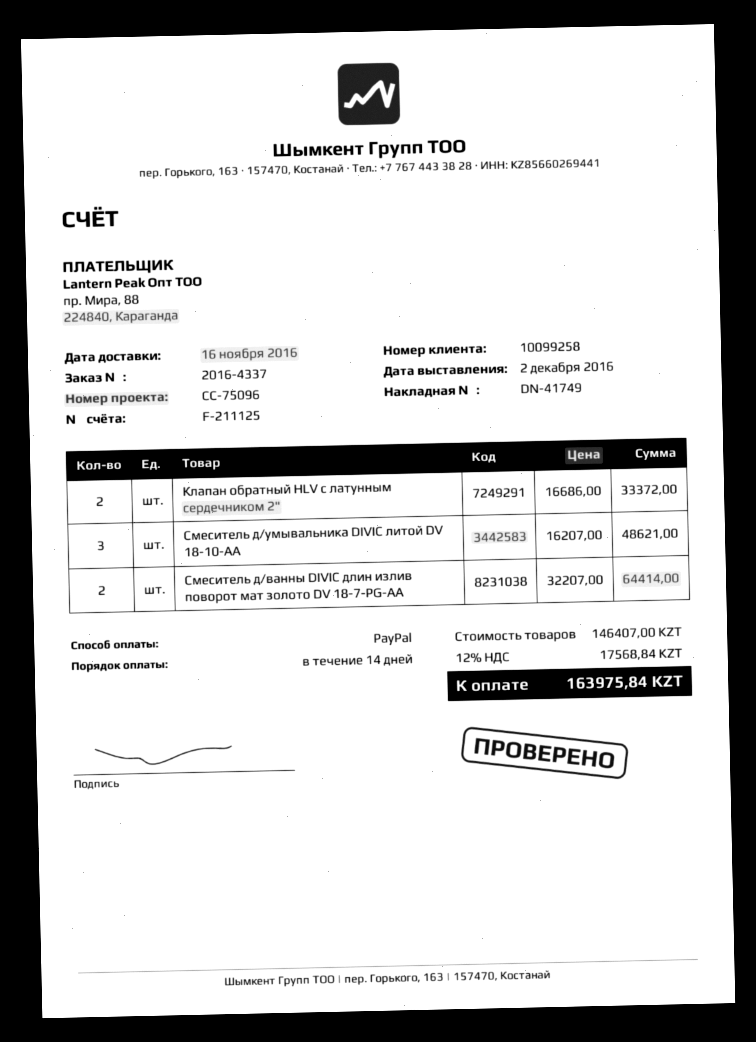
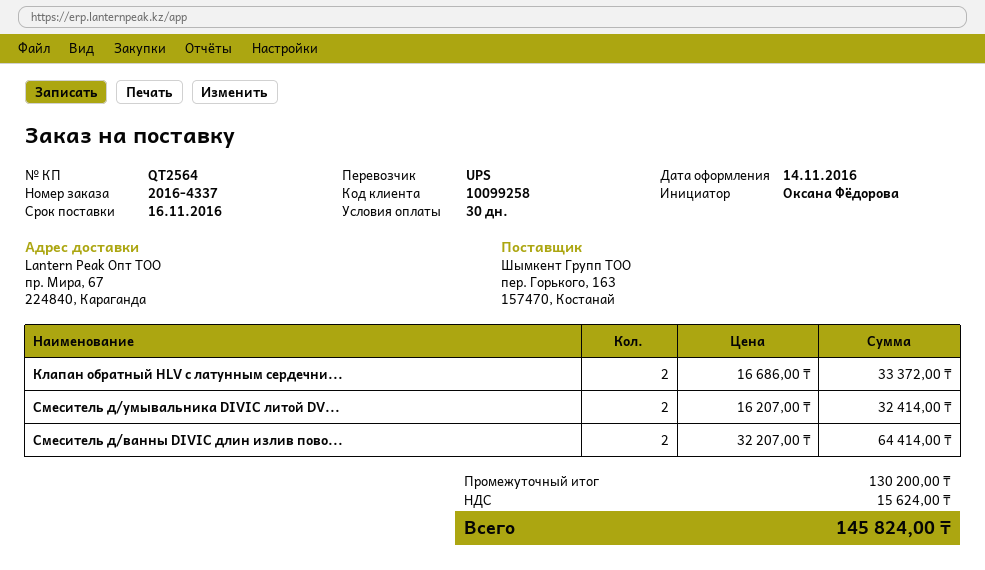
payment terms: 14 days -> 30 days
Смеситель д/умывальника DIVIC литой DV 18-10-AA: 3 x 16207.00 = 48621.00 -> 2 x 16207.00 = 32414.00
subtotal: 146407.00 -> 130200.00
tax: 17568.84 -> 15624.00
total: 163975.84 -> 145824.00

